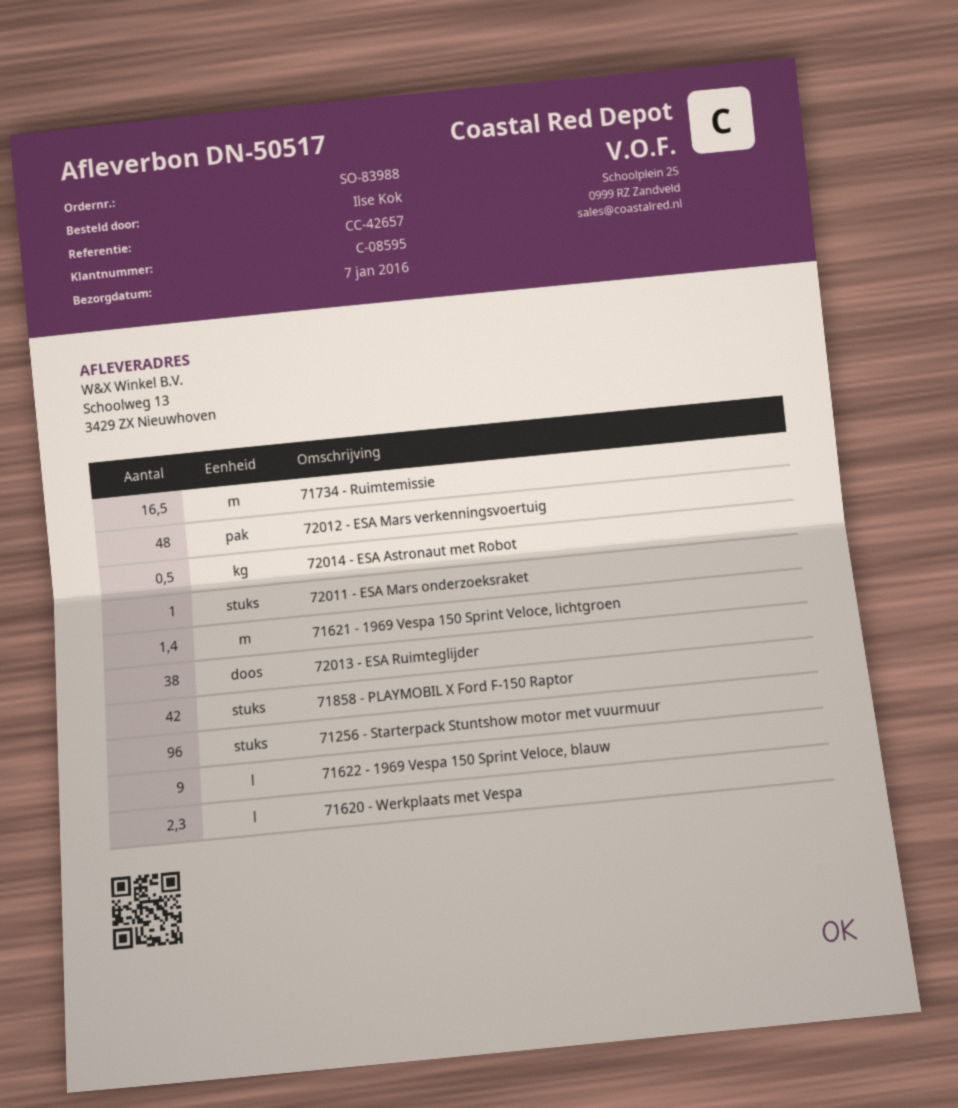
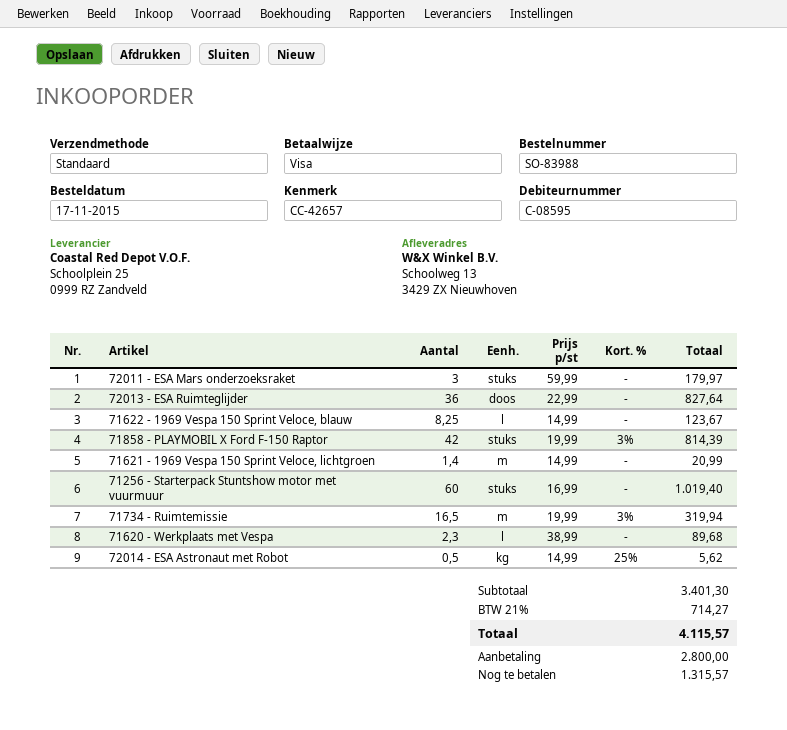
72012 - ESA Mars verkenningsvoertuig: 48 -> none
72011 - ESA Mars onderzoeksraket: 1 -> 3
72013 - ESA Ruimteglijder: 38 -> 36
71256 - Starterpack Stuntshow motor met vuurmuur: 96 -> 60
71622 - 1969 Vespa 150 Sprint Veloce, blauw: 9 -> 8.25

